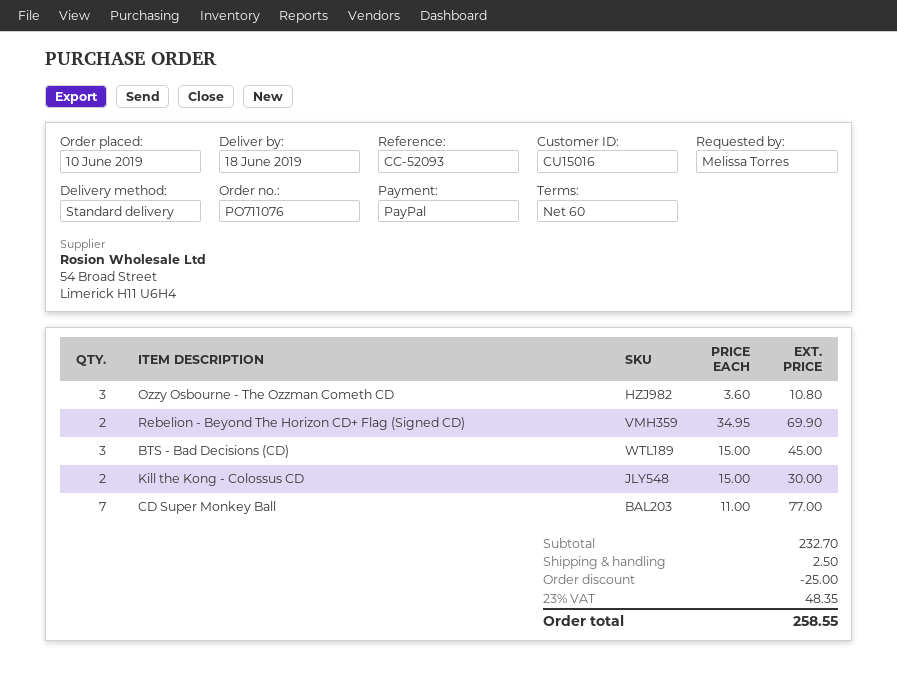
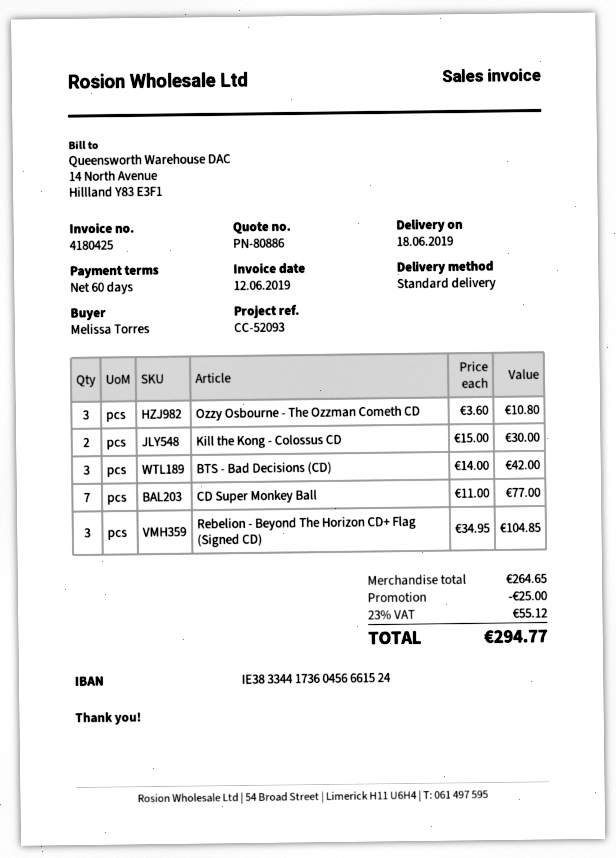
Rebelion - Beyond The Horizon CD+ Flag (Signed CD): 2 x 34.95 = 69.90 -> 3 x 34.95 = 104.85
BTS - Bad Decisions (CD): 3 x 15.00 = 45.00 -> 3 x 14.00 = 42.00
subtotal: 232.70 -> 264.65
shipping: 2.50 -> none
tax: 23% = 48.35 -> 23% = 55.12
total: 258.55 -> 294.77

